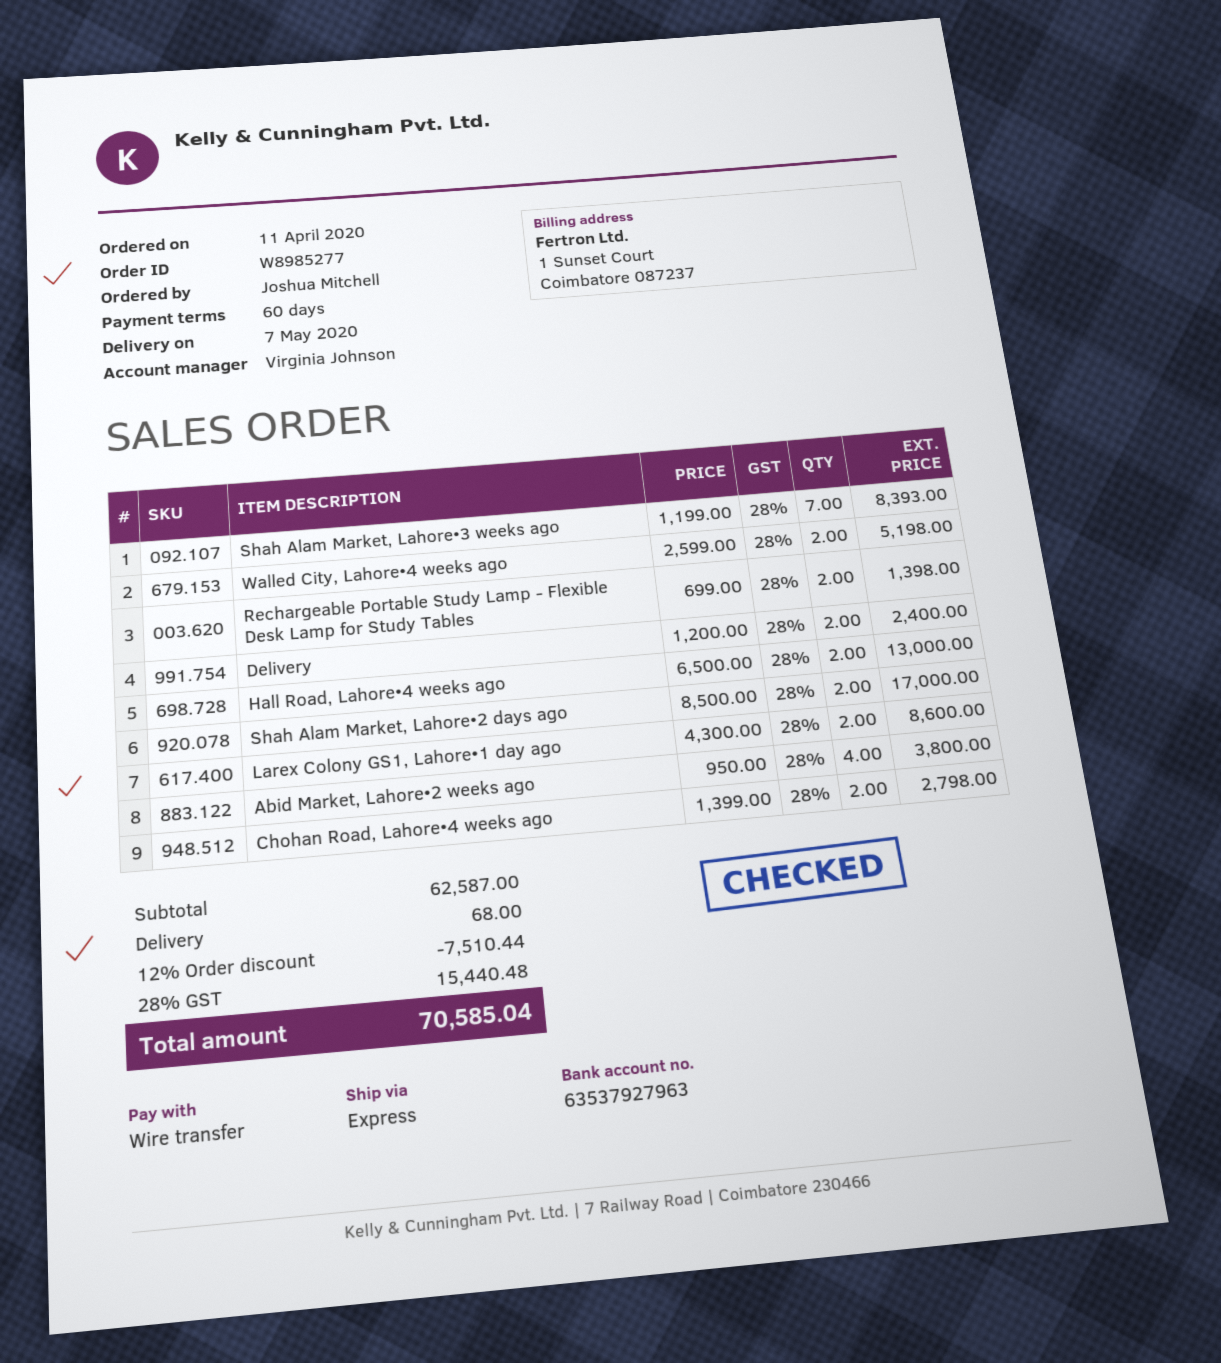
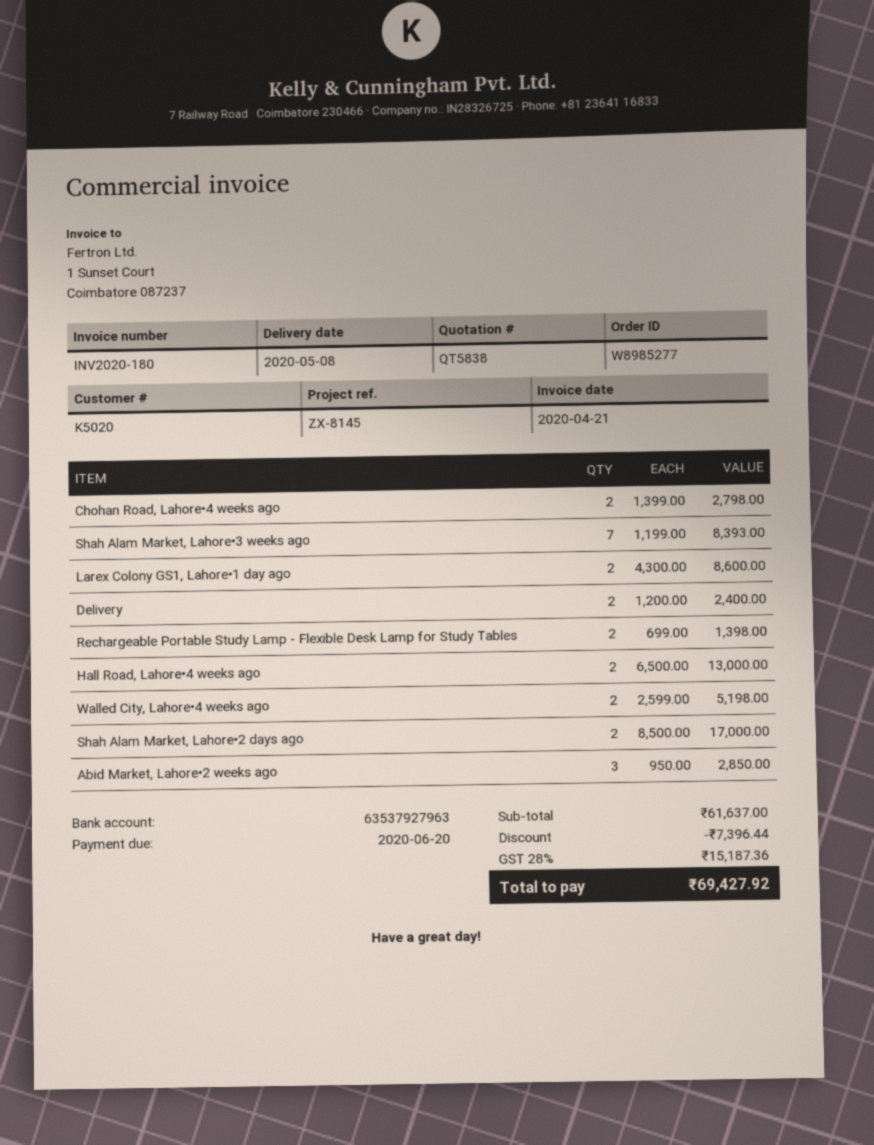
delivery date: 2020-05-07 -> 2020-05-08
Abid Market, Lahore•2 weeks ago: 4 x 950.00 = 3800.00 -> 3 x 950.00 = 2850.00
subtotal: 62587.00 -> 61637.00
discount: 7510.44 -> 7396.44
shipping: 68.00 -> none
tax: 28% = 15440.48 -> 28% = 15187.36
total: 70585.04 -> 69427.92

